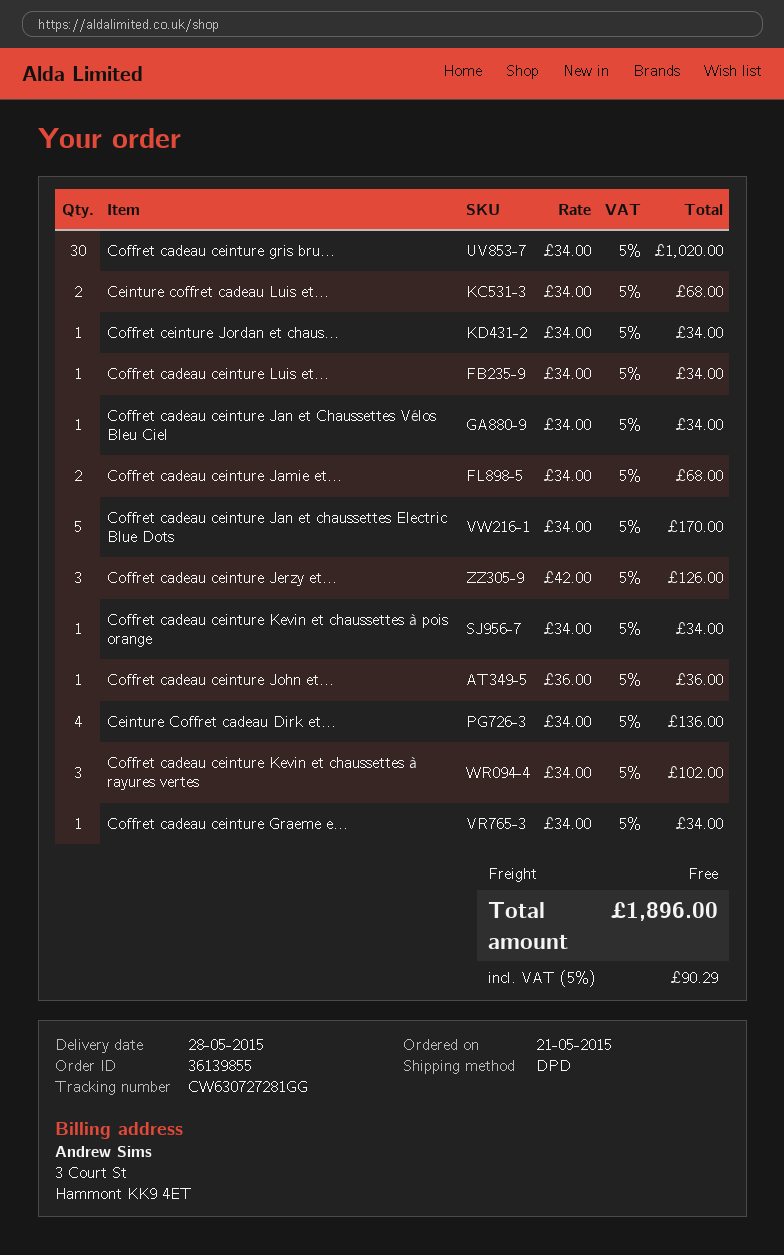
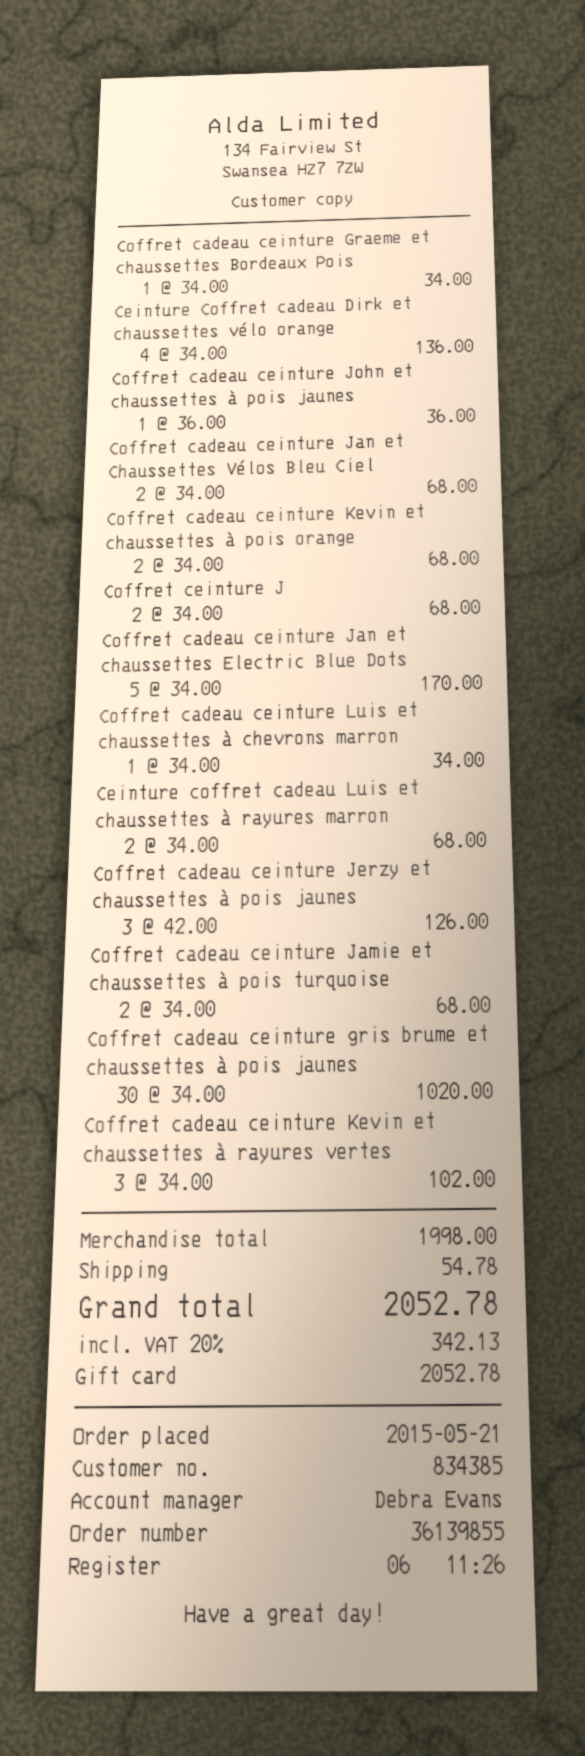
Coffret ceinture Jordan et chaus...: 1 x 34.00 = 34.00 -> 2 x 34.00 = 68.00
Coffret cadeau ceinture Jan et Chaussettes Vélos Bleu Ciel: 1 x 34.00 = 34.00 -> 2 x 34.00 = 68.00
Coffret cadeau ceinture Kevin et chaussettes à pois orange: 1 x 34.00 = 34.00 -> 2 x 34.00 = 68.00
shipping: 0.00 -> 54.78
tax: 5% = 90.29 -> 20% = 342.13
total: 1896.00 -> 2052.78

